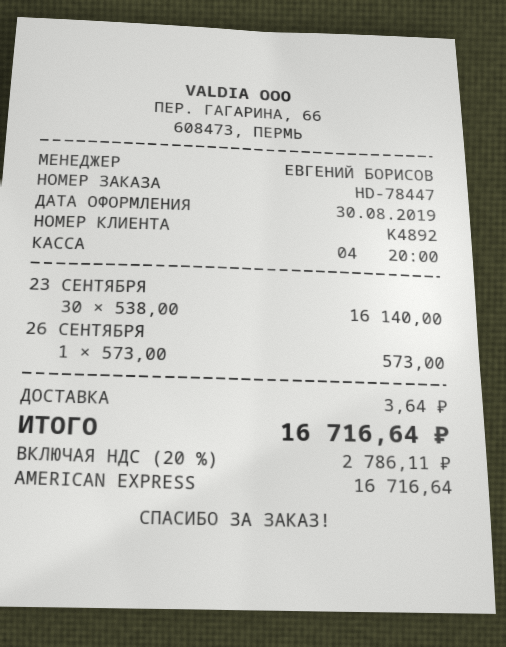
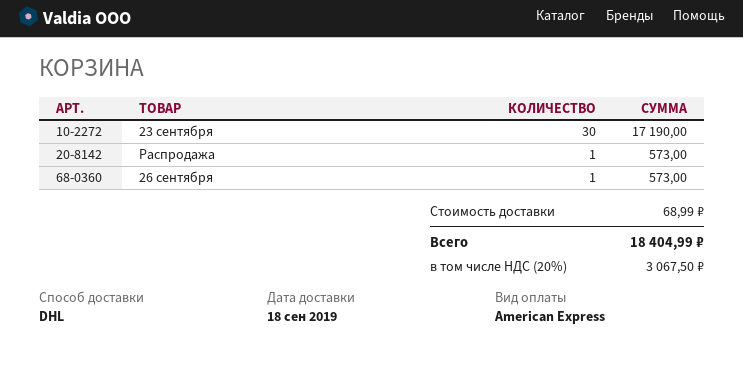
23 СЕНТЯБРЯ: 30 for 16140.00 -> 30 for 17190.00
Распродажа: none -> 1 for 573.00
shipping: 3.64 -> 68.99
tax: 20% = 2786.11 -> 20% = 3067.50
total: 16716.64 -> 18404.99

